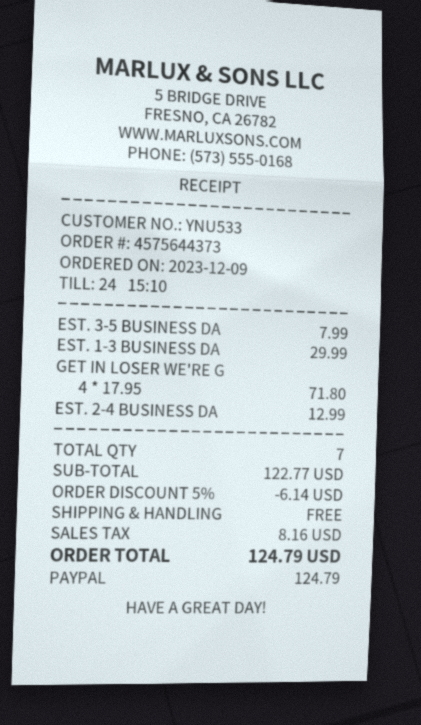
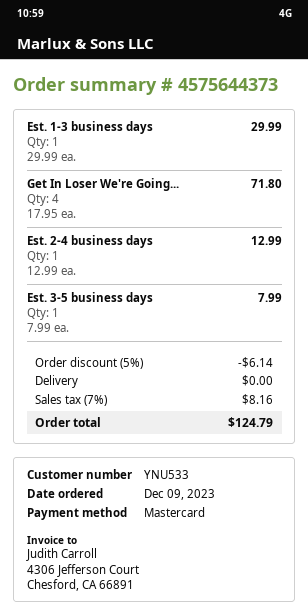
payment method: PayPal -> Mastercard

